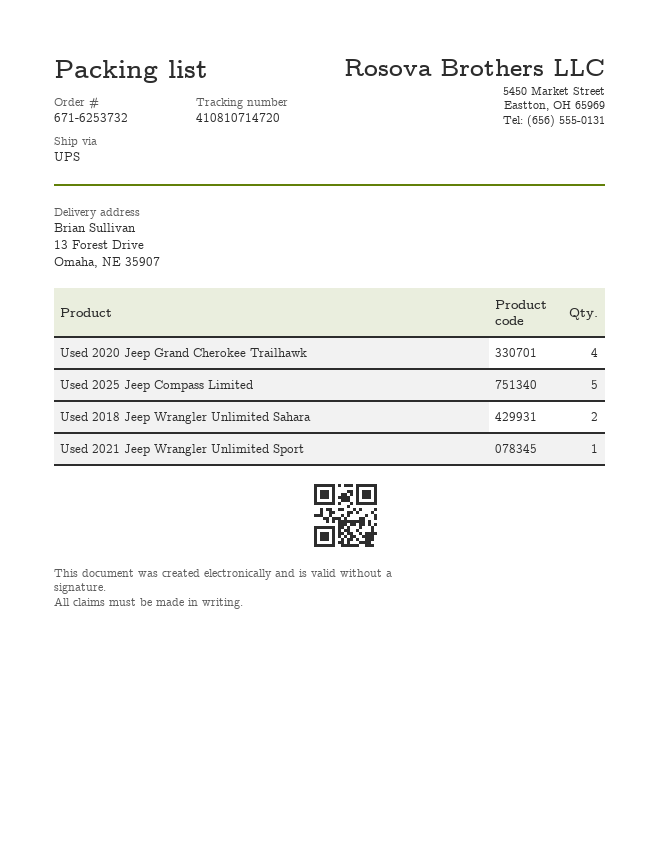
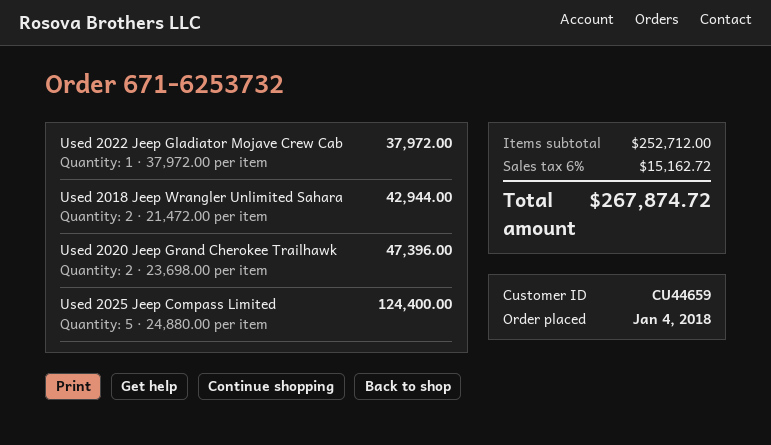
Used 2020 Jeep Grand Cherokee Trailhawk: 4 -> 2
Used 2021 Jeep Wrangler Unlimited Sport: 1 -> none
Used 2022 Jeep Gladiator Mojave Crew Cab: none -> 1

